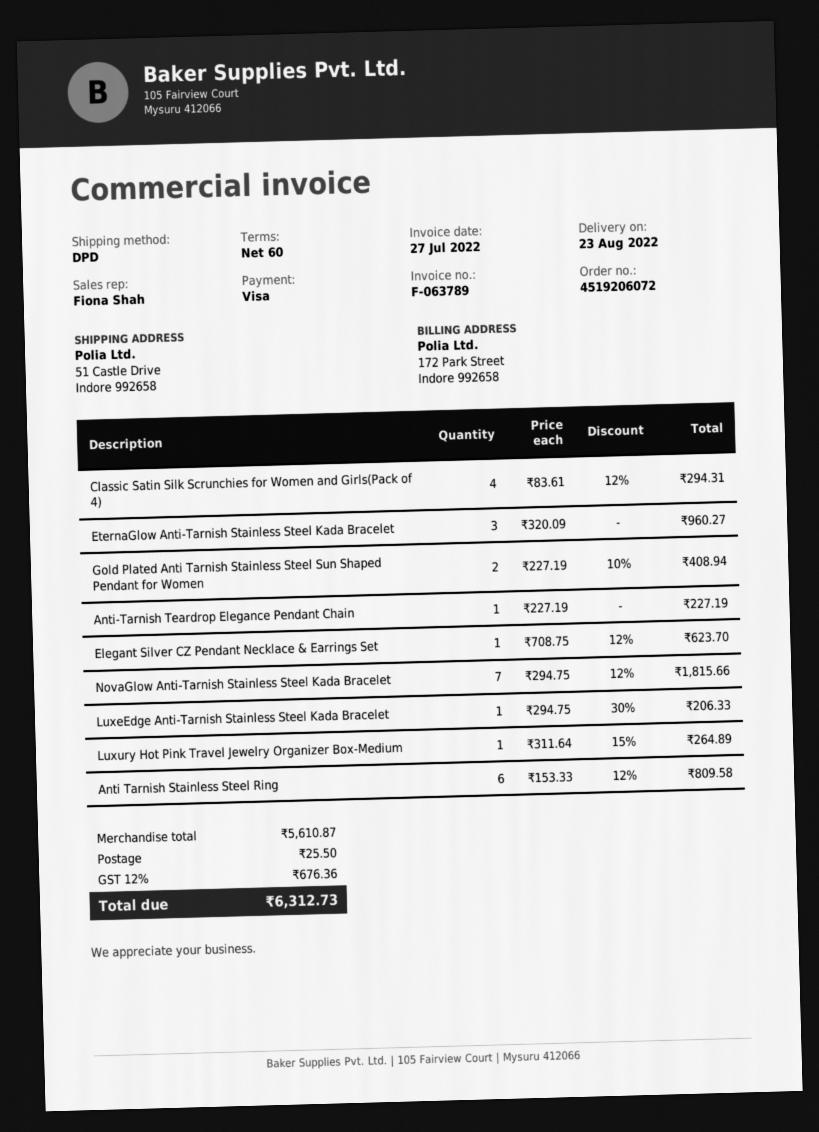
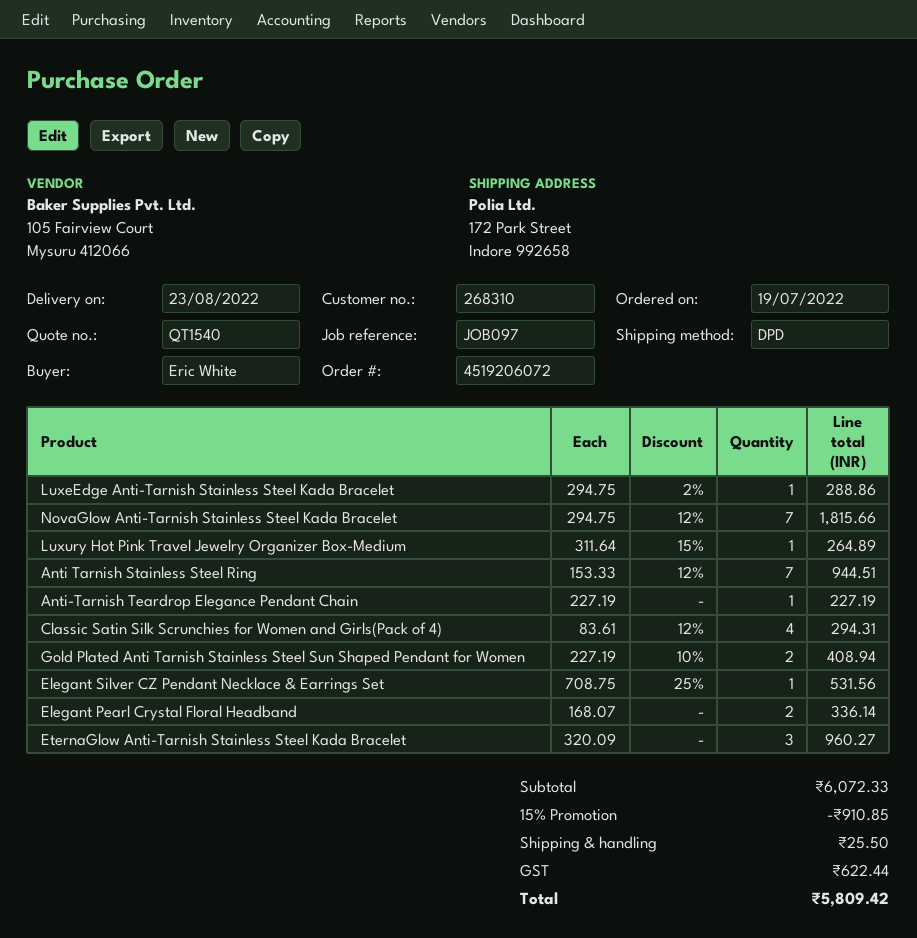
ship to: 51 Castle Drive, Indore 992658 -> 172 Park Street, Indore 992658
Elegant Silver CZ Pendant Necklace & Earrings Set: 1 x 708.75 - 12% = 623.70 -> 1 x 708.75 - 25% = 531.56
LuxeEdge Anti-Tarnish Stainless Steel Kada Bracelet: 1 x 294.75 - 30% = 206.33 -> 1 x 294.75 - 2% = 288.86
Anti Tarnish Stainless Steel Ring: 6 x 153.33 - 12% = 809.58 -> 7 x 153.33 - 12% = 944.51
Elegant Pearl Crystal Floral Headband: none -> 2 x 168.07 = 336.14
subtotal: 5610.87 -> 6072.33
discount: none -> 15% = 910.85
tax: 676.36 -> 622.44
total: 6312.73 -> 5809.42

